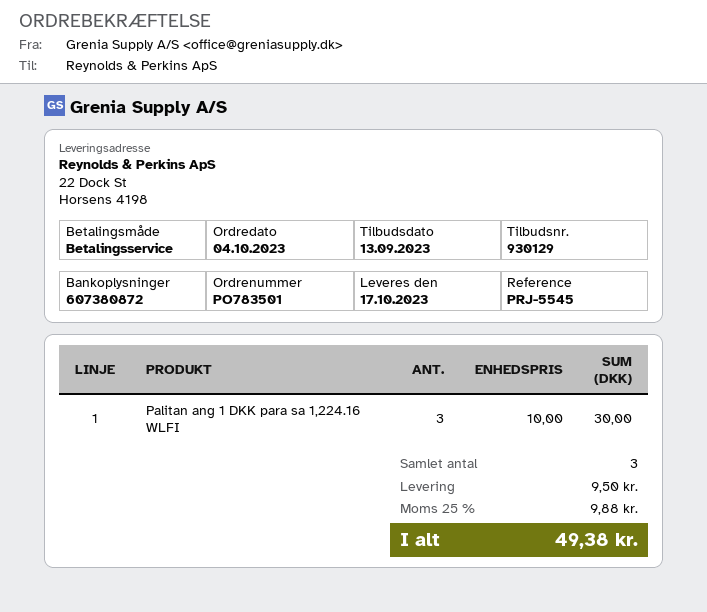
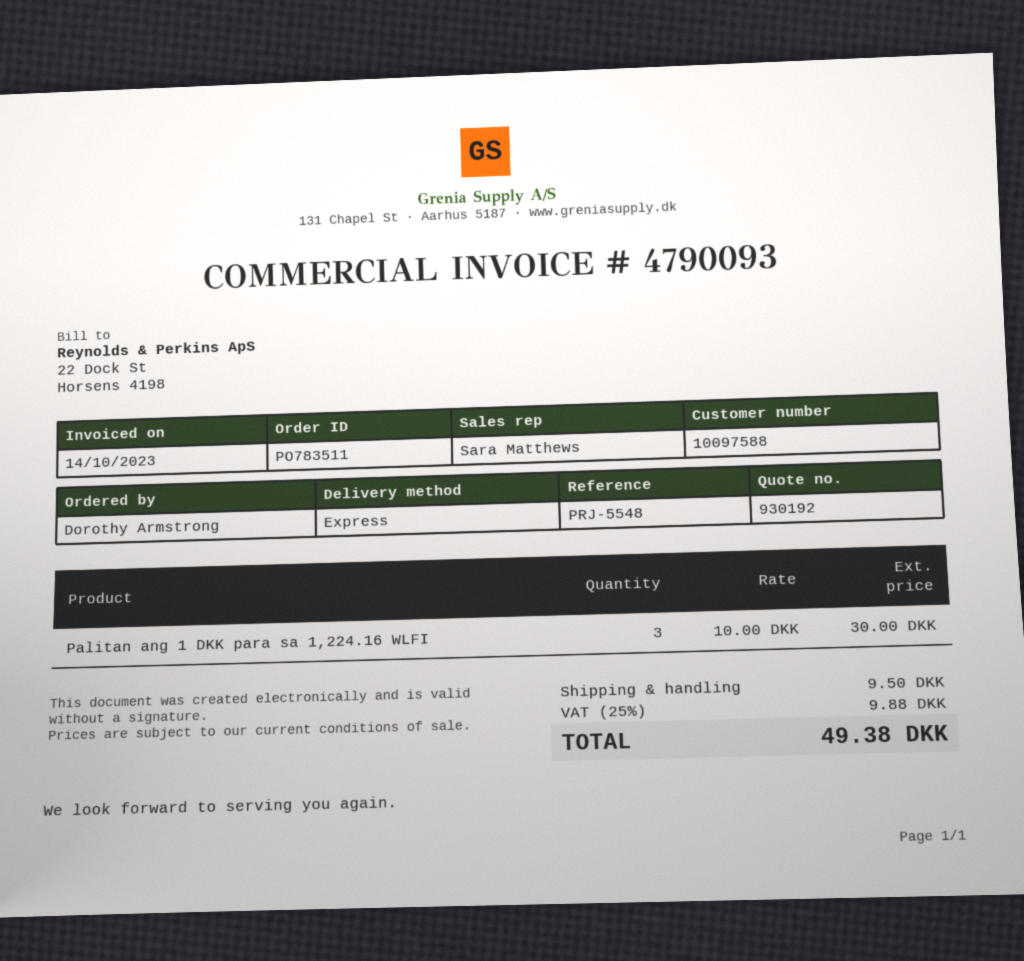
quote number: 930129 -> 930192
order number: PO783501 -> PO783511
reference: PRJ-5545 -> PRJ-5548

